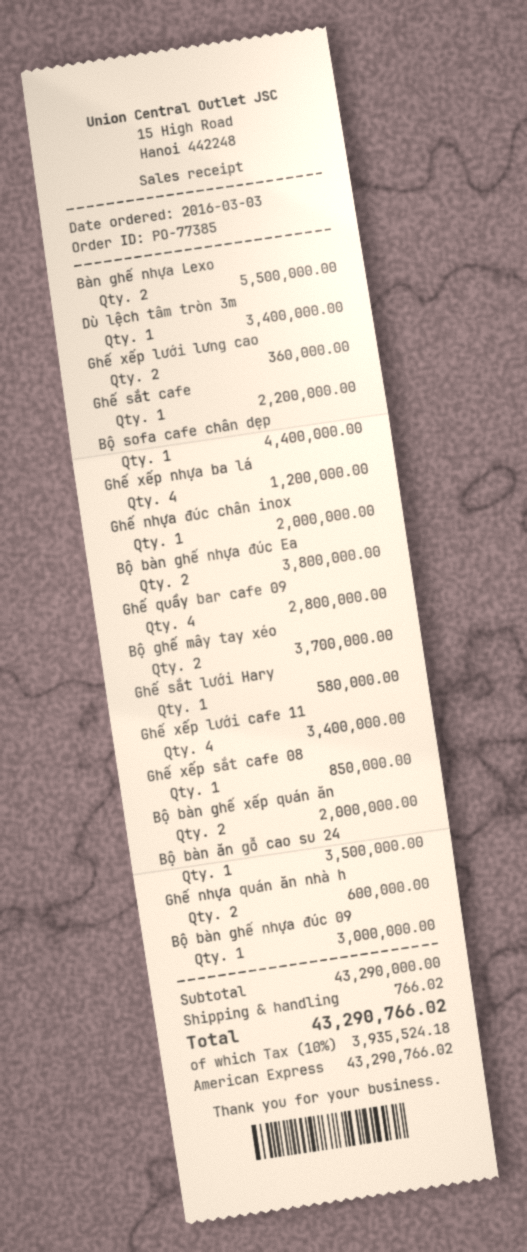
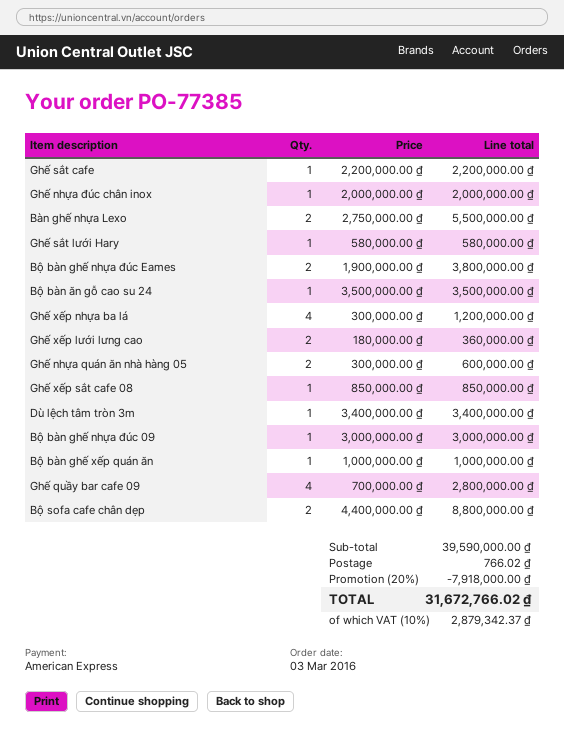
Bộ sofa cafe chân dẹp: 1 for 4400000.00 -> 2 for 8800000.00
Bộ ghế mây tay xéo: 2 for 3700000.00 -> none
Ghế xếp lưới cafe 11: 4 for 3400000.00 -> none
Bộ bàn ghế xếp quán ăn: 2 for 2000000.00 -> 1 for 1000000.00
subtotal: 43290000.00 -> 39590000.00
discount: none -> 20% = 7918000.00
tax: 10% = 3935524.18 -> 10% = 2879342.37
total: 43290766.02 -> 31672766.02

